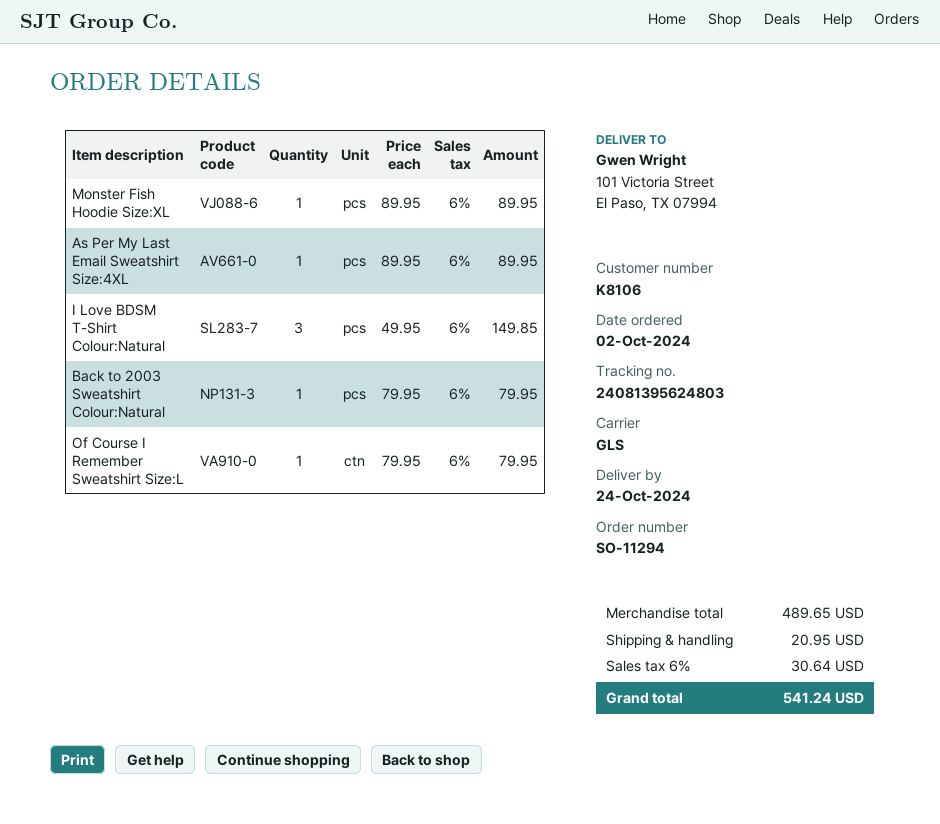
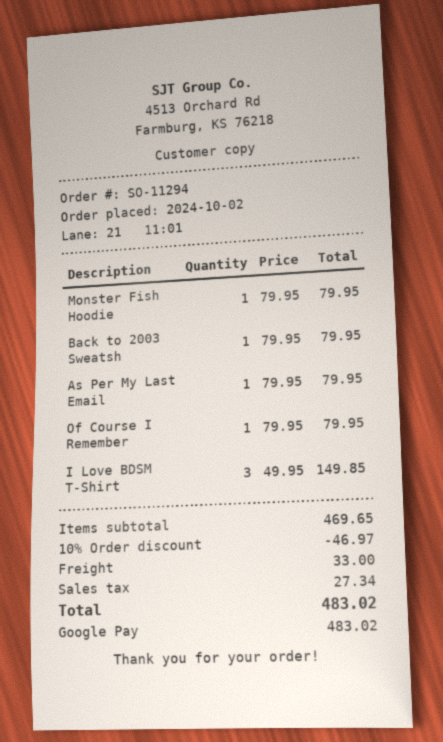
Monster Fish Hoodie Size:XL: 1 x 89.95 = 89.95 -> 1 x 79.95 = 79.95
As Per My Last Email Sweatshirt Size:4XL: 1 x 89.95 = 89.95 -> 1 x 79.95 = 79.95
subtotal: 489.65 -> 469.65
discount: none -> 10% = 46.97
shipping: 20.95 -> 33.00
tax: 30.64 -> 27.34
total: 541.24 -> 483.02

